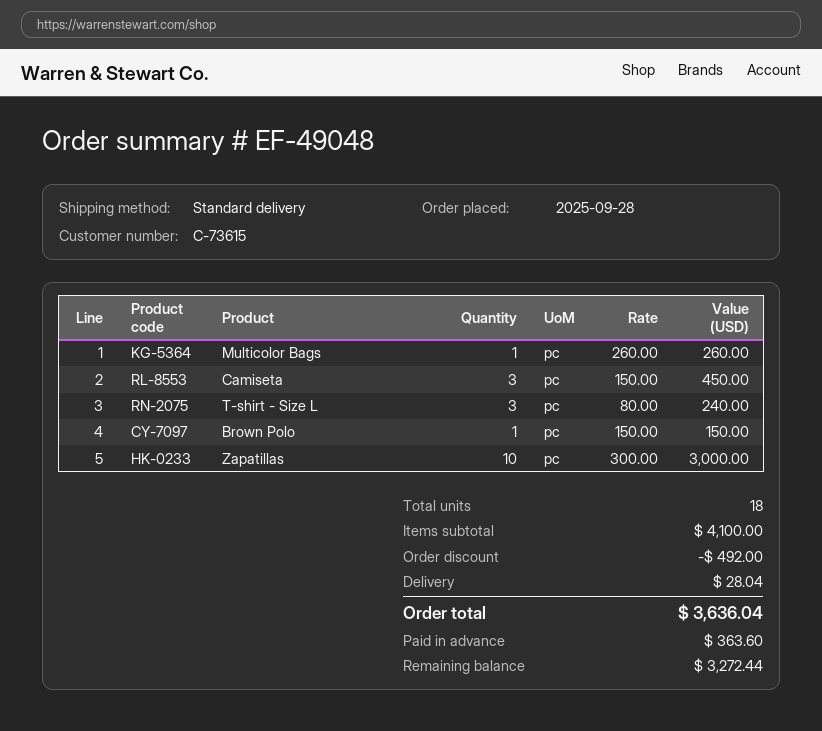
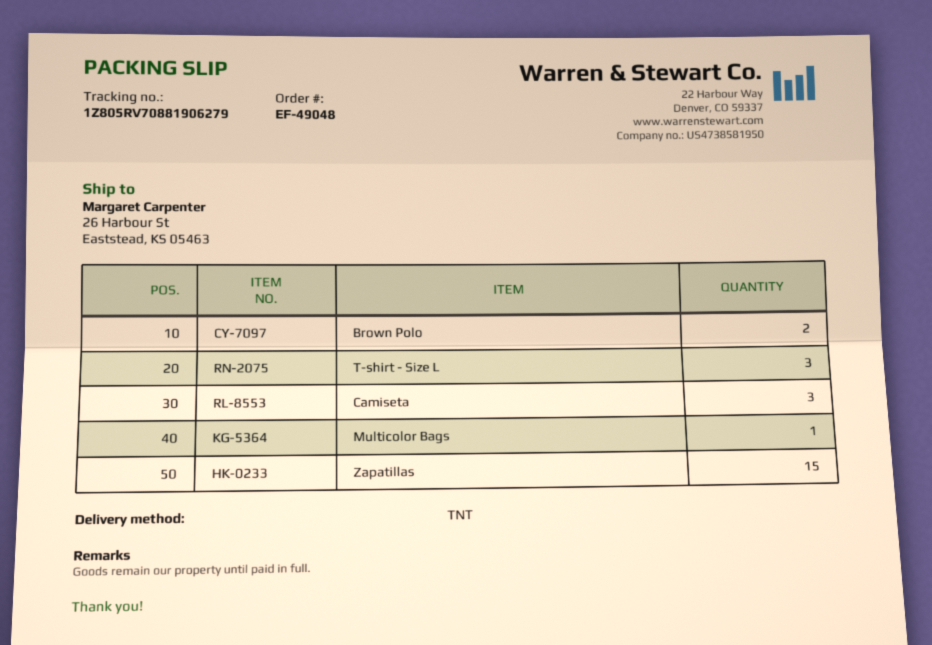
shipping method: standard -> TNT
Brown Polo: 1 -> 2
Zapatillas: 10 -> 15

